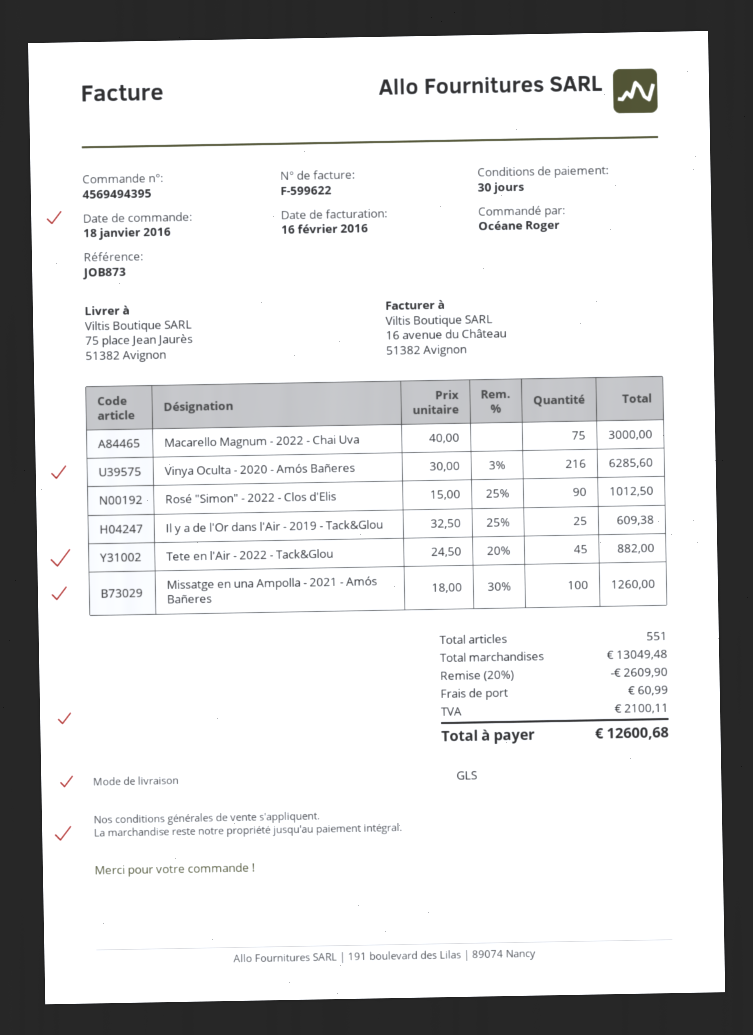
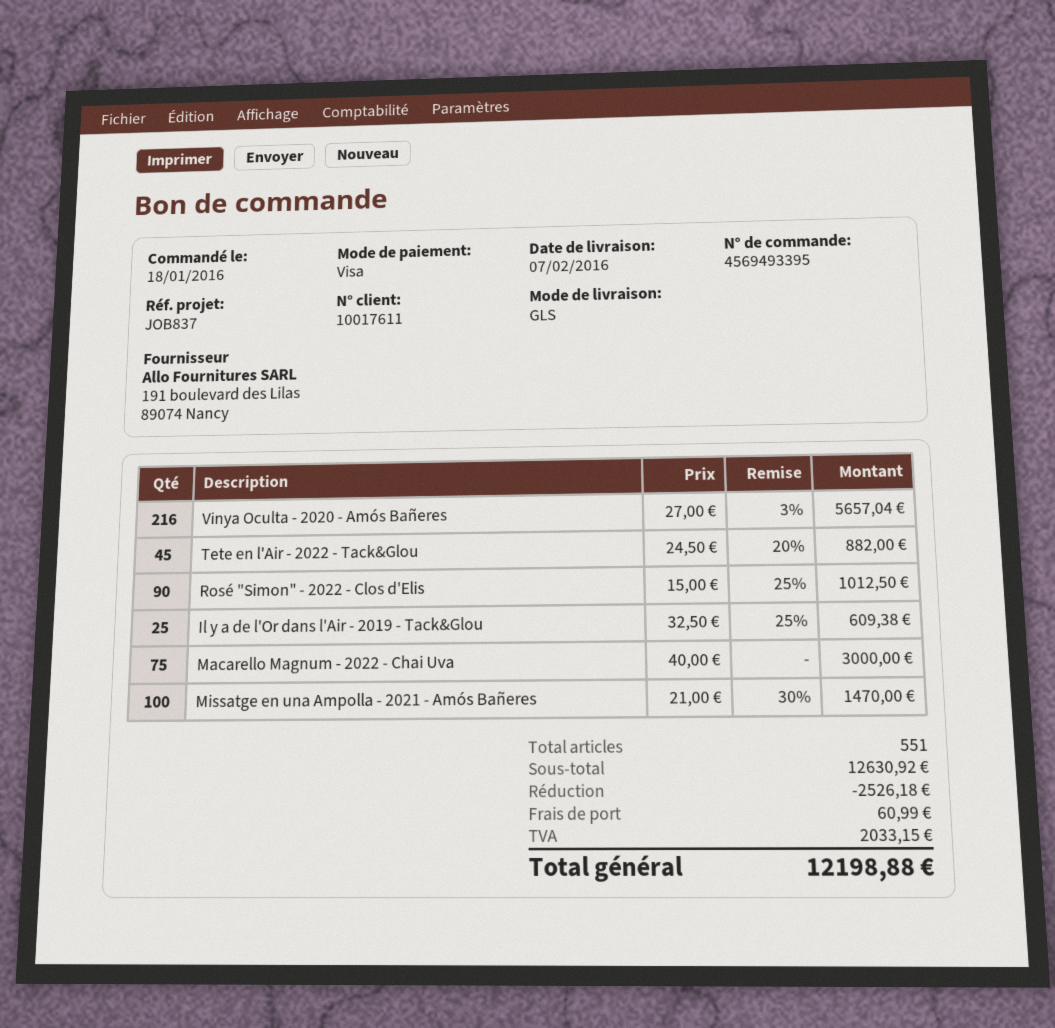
order number: 4569494395 -> 4569493395
reference: JOB873 -> JOB837
Vinya Oculta - 2020 - Amós Bañeres: 216 x 30.00 - 3% = 6285.60 -> 216 x 27.00 - 3% = 5657.04
Missatge en una Ampolla - 2021 - Amós Bañeres: 100 x 18.00 - 30% = 1260.00 -> 100 x 21.00 - 30% = 1470.00
subtotal: 13049.48 -> 12630.92
discount: 2609.90 -> 2526.18
tax: 2100.11 -> 2033.15
total: 12600.68 -> 12198.88

